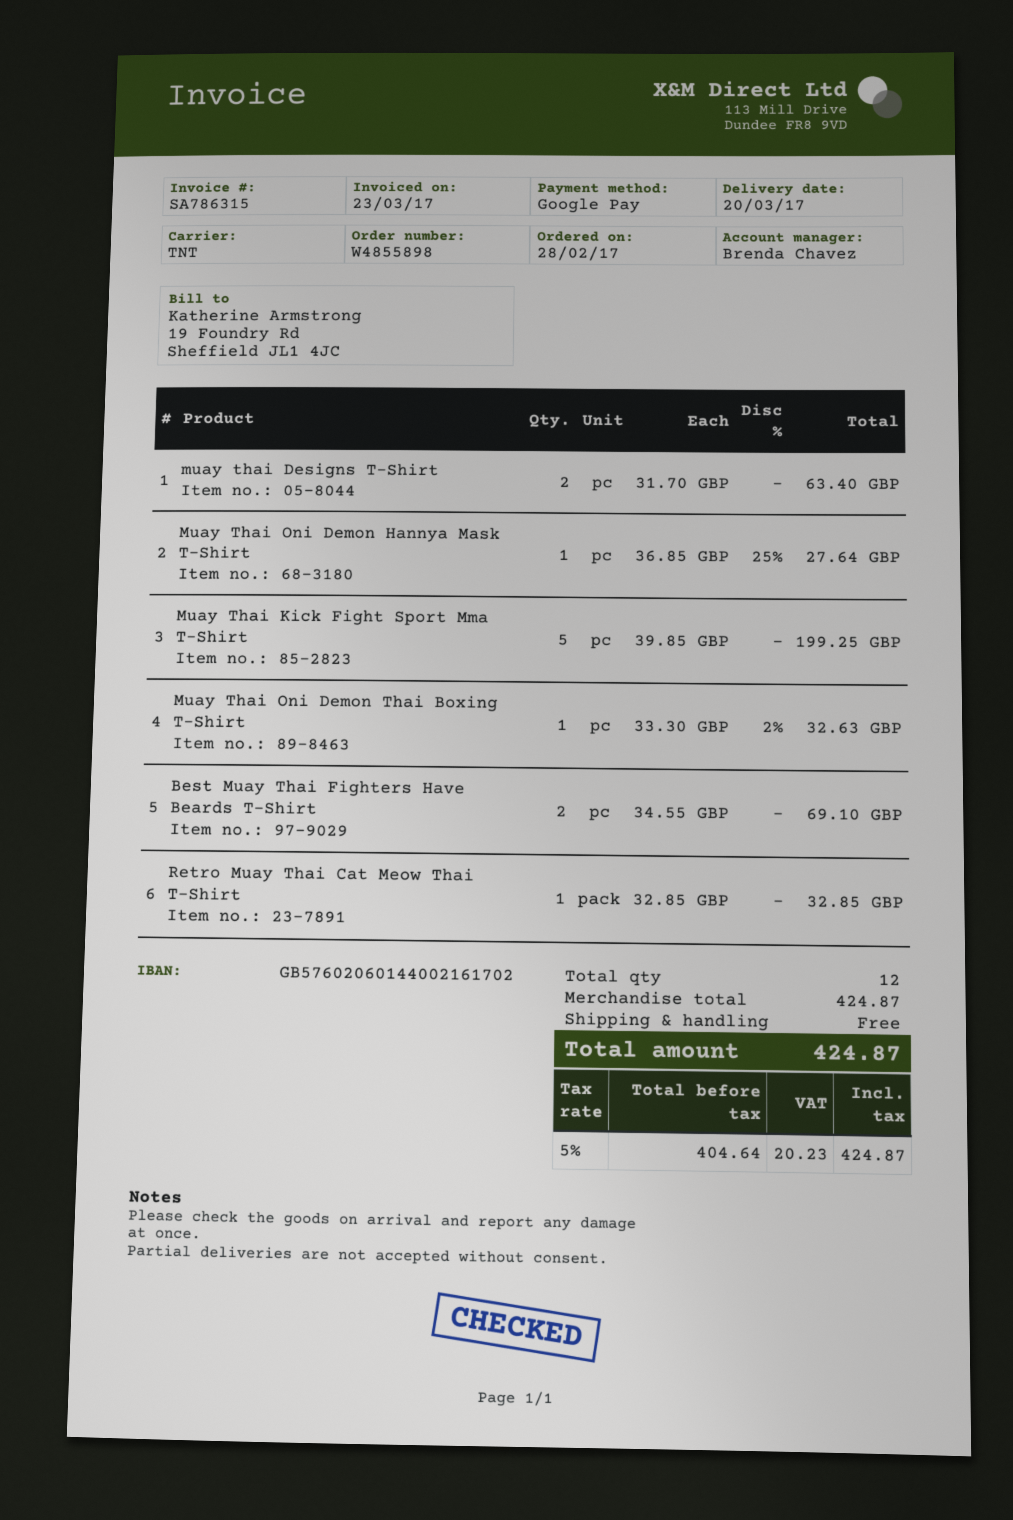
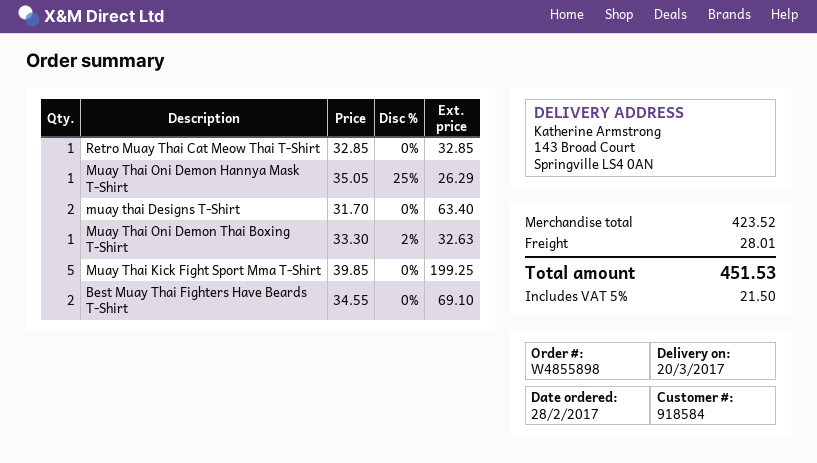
Muay Thai Oni Demon Hannya Mask T-Shirt: 1 x 36.85 - 25% = 27.64 -> 1 x 35.05 - 25% = 26.29
subtotal: 424.87 -> 423.52
shipping: 0.00 -> 28.01
tax: 5% = 20.23 -> 5% = 21.50
total: 424.87 -> 451.53

